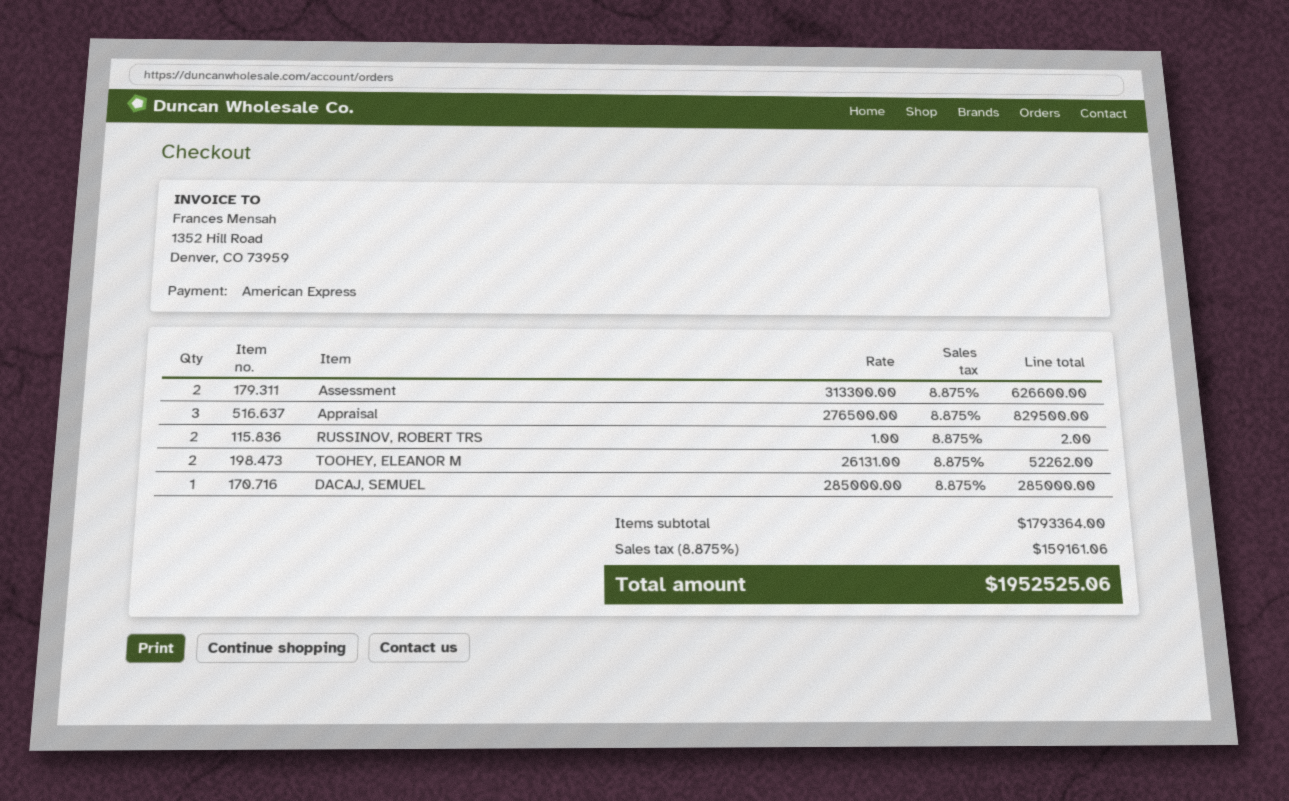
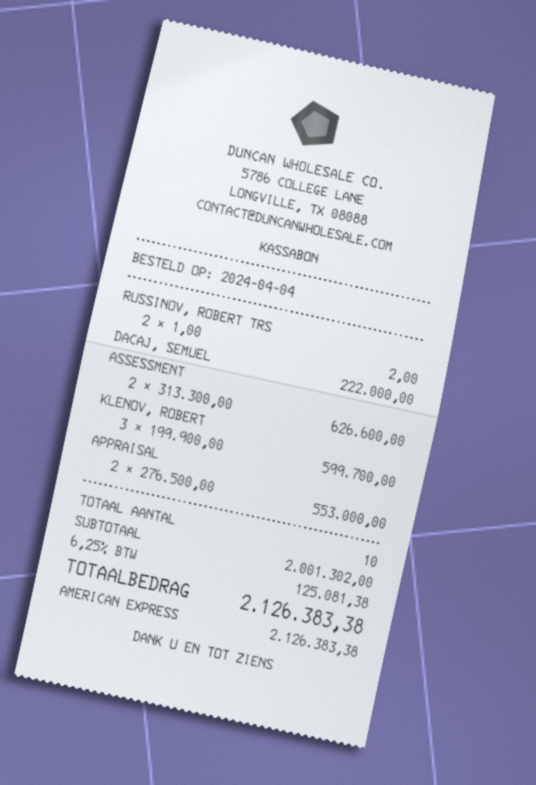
Appraisal: 3 x 276500.00 = 829500.00 -> 2 x 276500.00 = 553000.00
TOOHEY, ELEANOR M: 2 x 26131.00 = 52262.00 -> none
DACAJ, SEMUEL: 1 x 285000.00 = 285000.00 -> 1 x 222000.00 = 222000.00
KLENOV, ROBERT: none -> 3 x 199900.00 = 599700.00
subtotal: 1793364.00 -> 2001302.00
tax: 8.875% = 159161.06 -> 6.25% = 125081.38
total: 1952525.06 -> 2126383.38

